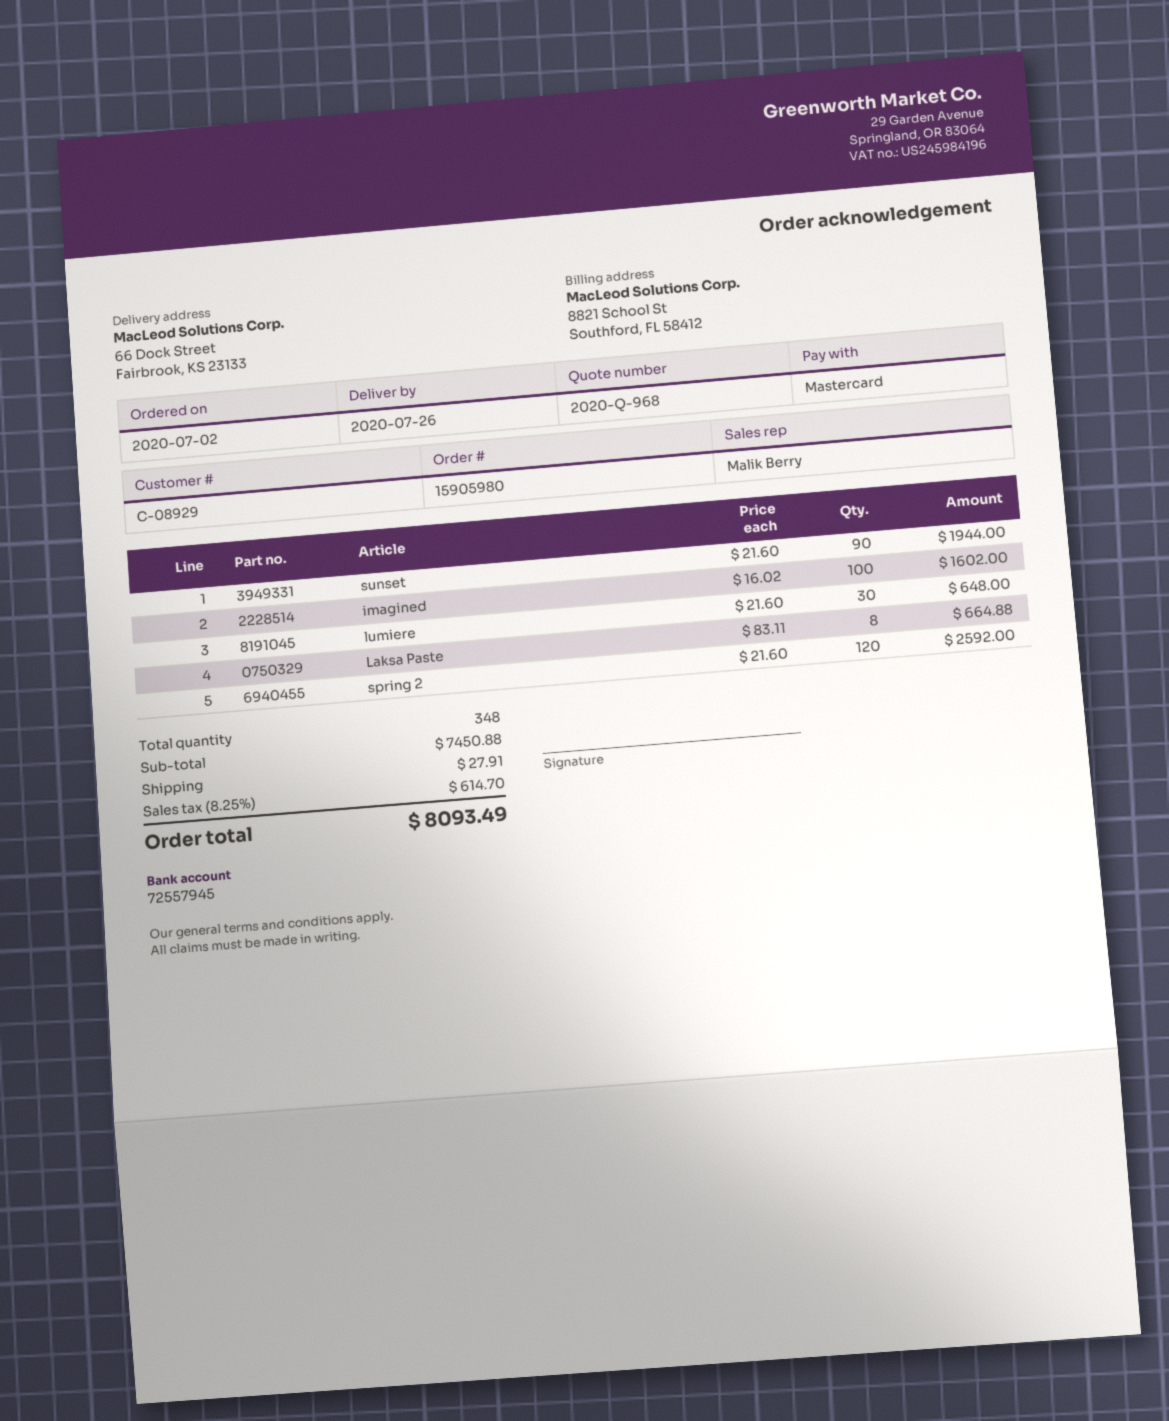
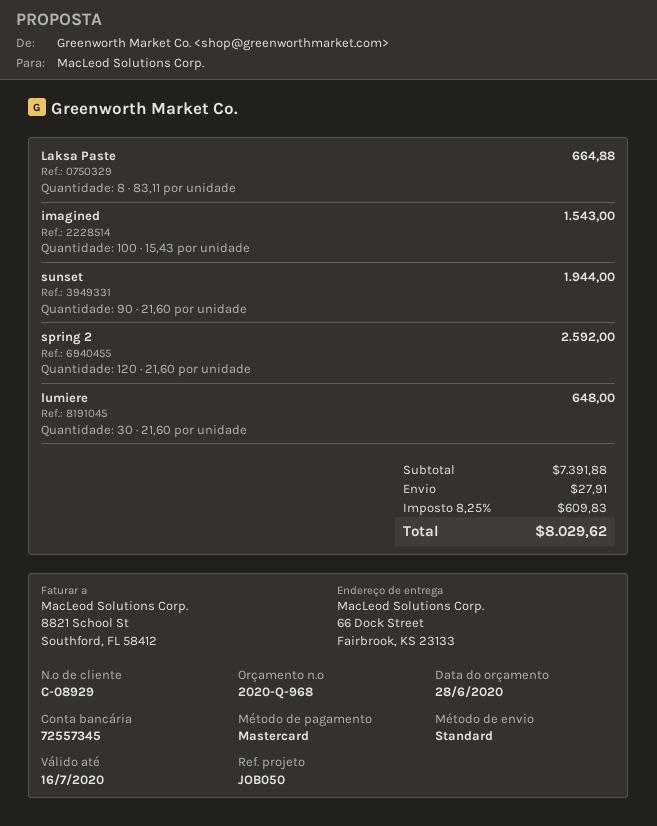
bank account: 72557945 -> 72557345
imagined: 100 x 16.02 = 1602.00 -> 100 x 15.43 = 1543.00
subtotal: 7450.88 -> 7391.88
tax: 8.25% = 614.70 -> 8.25% = 609.83
total: 8093.49 -> 8029.62

